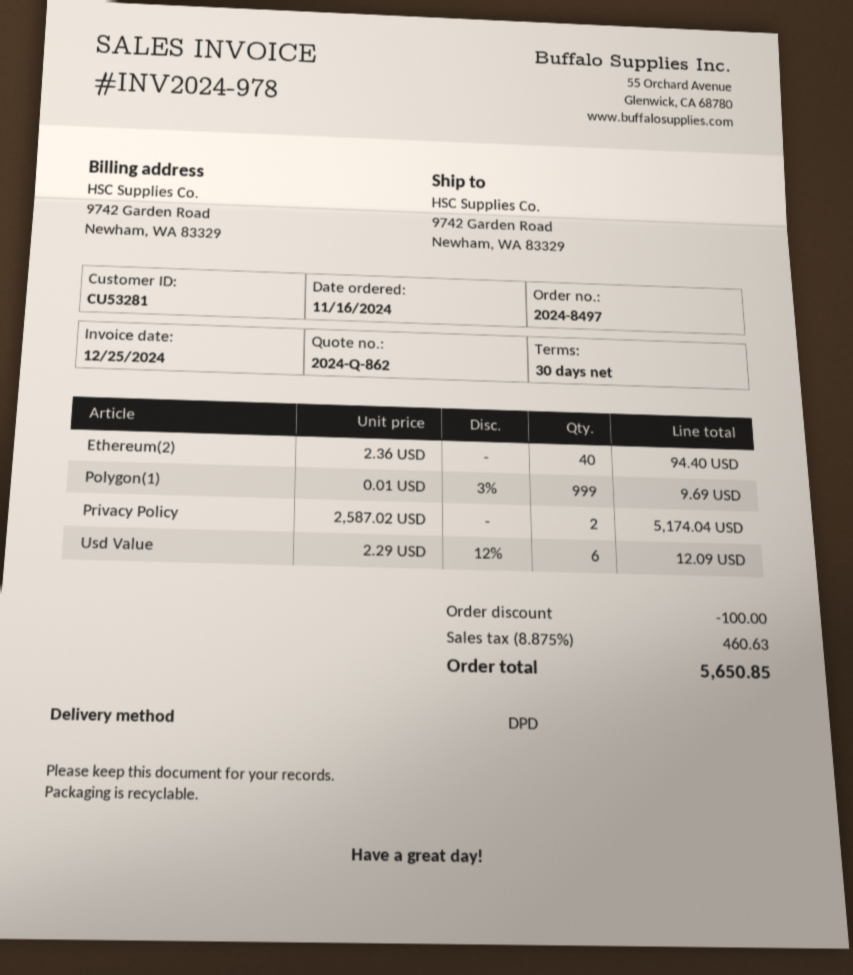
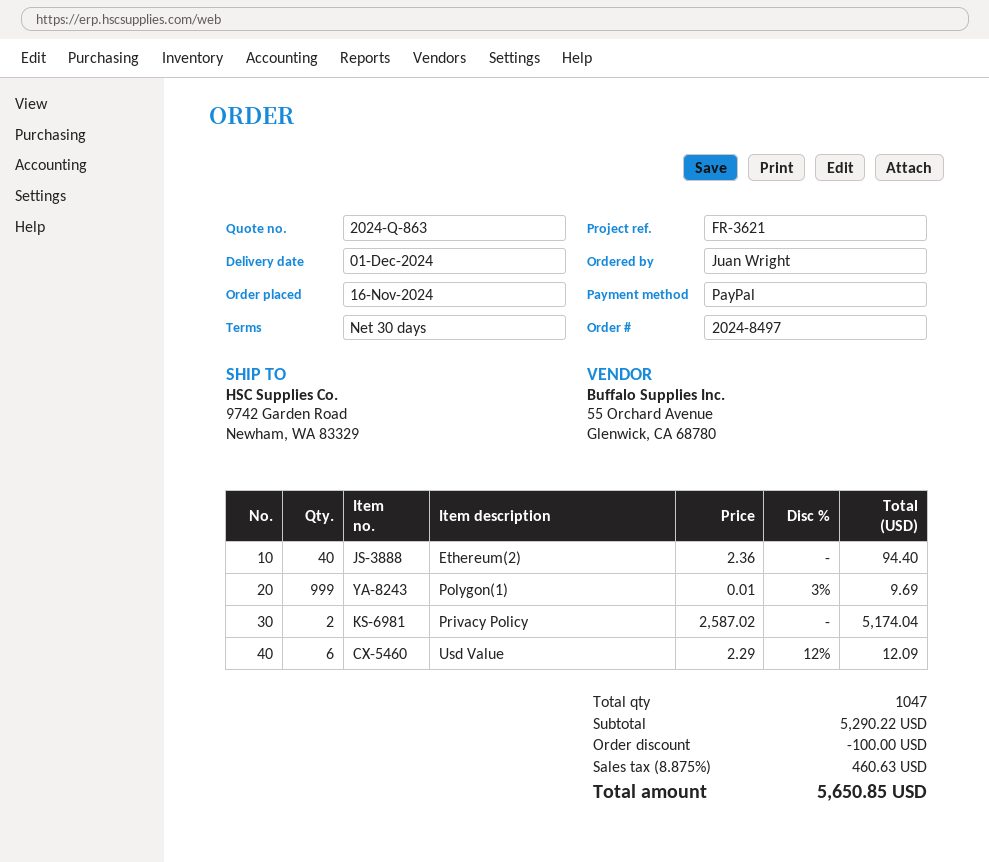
quote number: 2024-Q-862 -> 2024-Q-863

